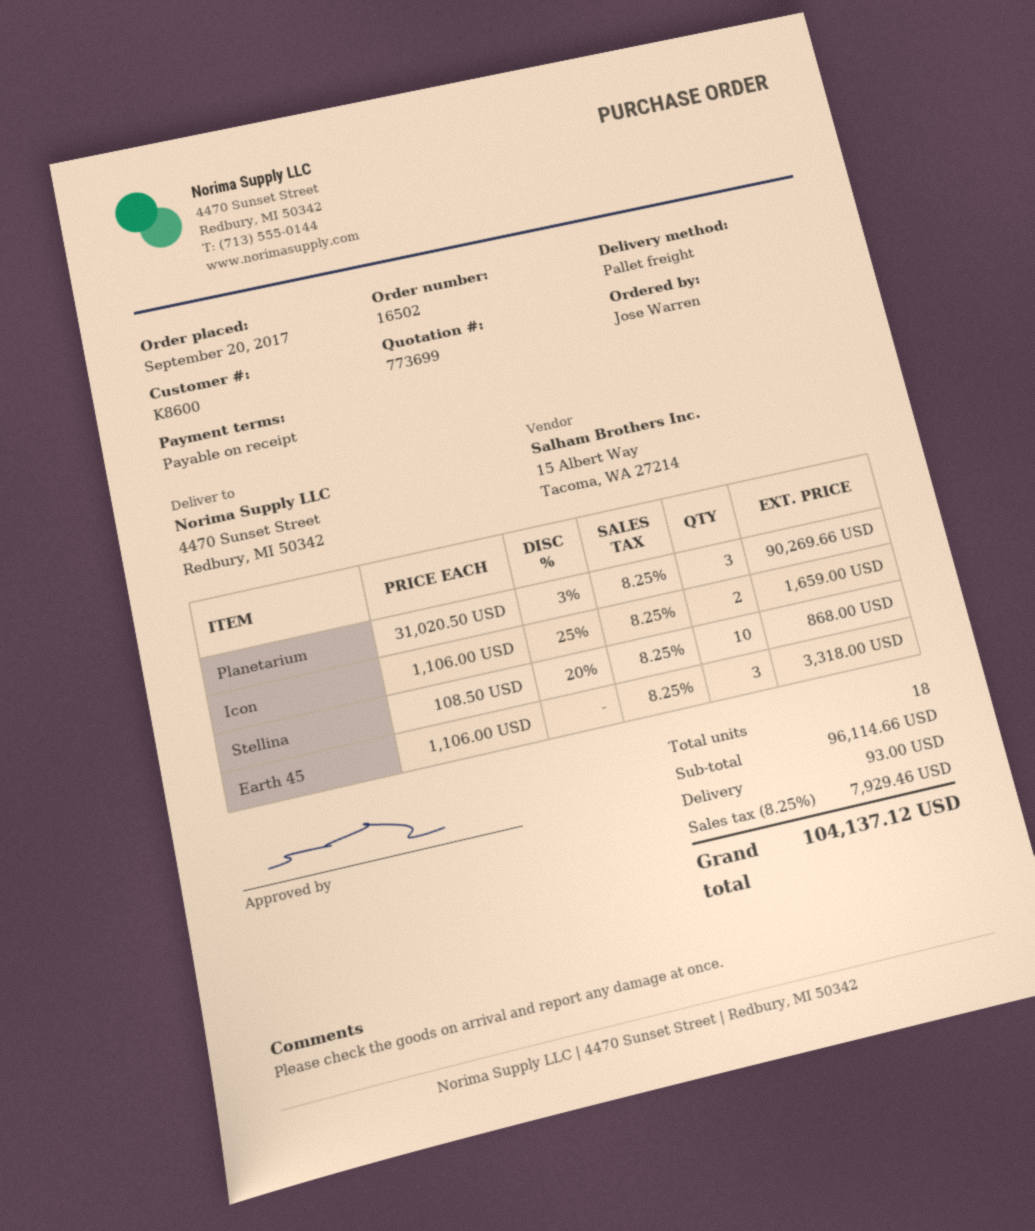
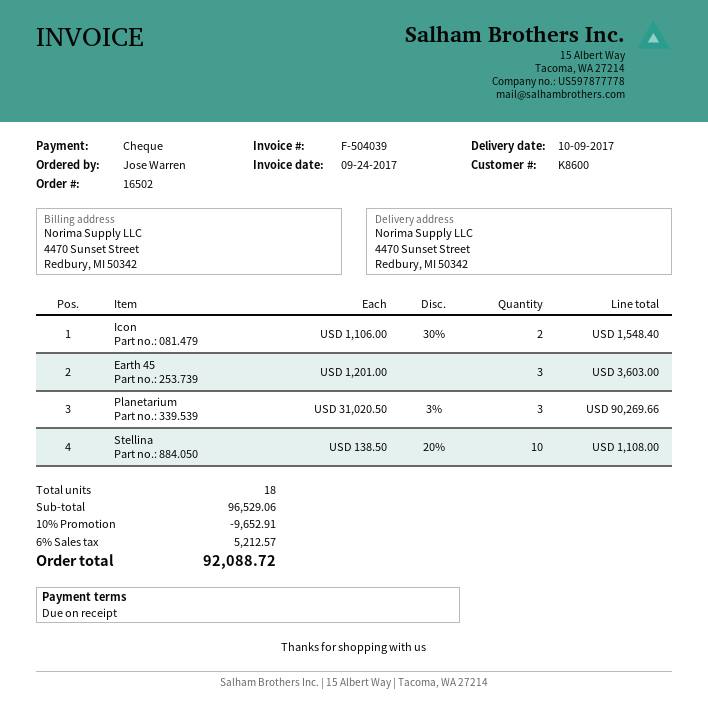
Icon: 2 x 1106.00 - 25% = 1659.00 -> 2 x 1106.00 - 30% = 1548.40
Stellina: 10 x 108.50 - 20% = 868.00 -> 10 x 138.50 - 20% = 1108.00
Earth 45: 3 x 1106.00 = 3318.00 -> 3 x 1201.00 = 3603.00
subtotal: 96114.66 -> 96529.06
discount: none -> 10% = 9652.91
shipping: 93.00 -> none
tax: 8.25% = 7929.46 -> 6% = 5212.57
total: 104137.12 -> 92088.72

